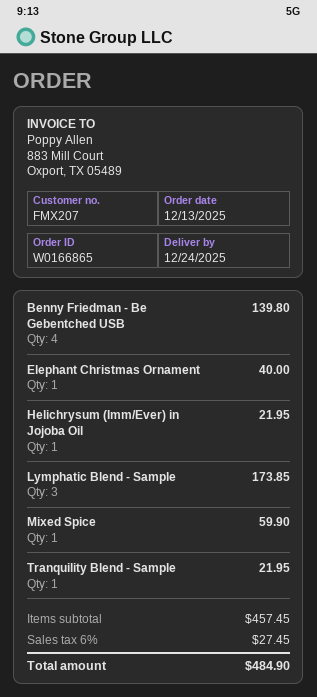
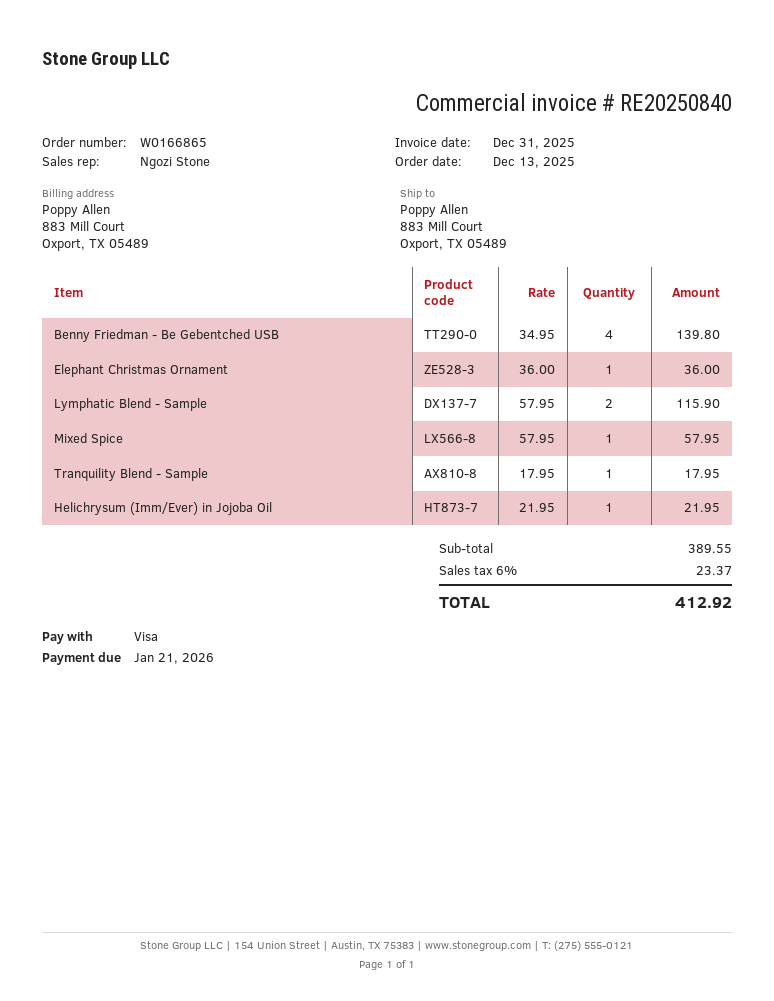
Elephant Christmas Ornament: 1 for 40.00 -> 1 for 36.00
Lymphatic Blend - Sample: 3 for 173.85 -> 2 for 115.90
Mixed Spice: 1 for 59.90 -> 1 for 57.95
Tranquility Blend - Sample: 1 for 21.95 -> 1 for 17.95
subtotal: 457.45 -> 389.55
tax: 6% = 27.45 -> 6% = 23.37
total: 484.90 -> 412.92

